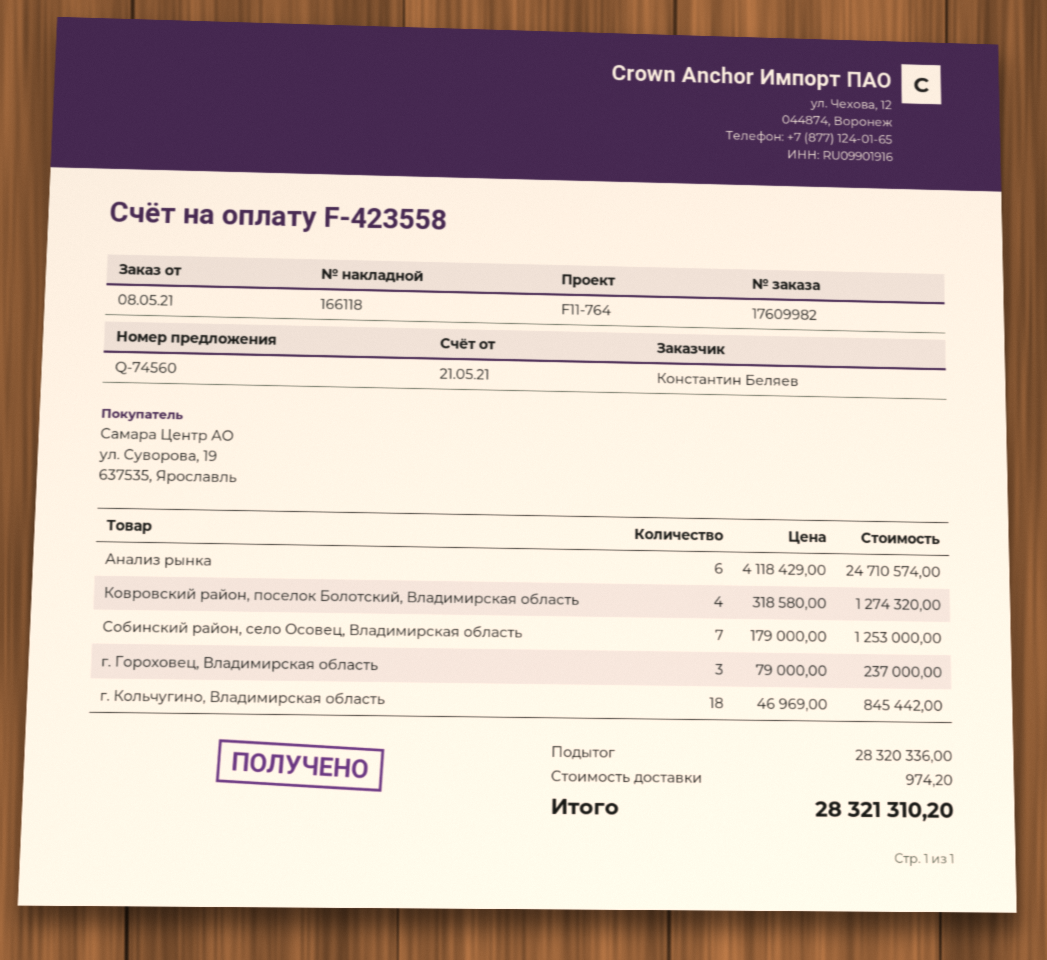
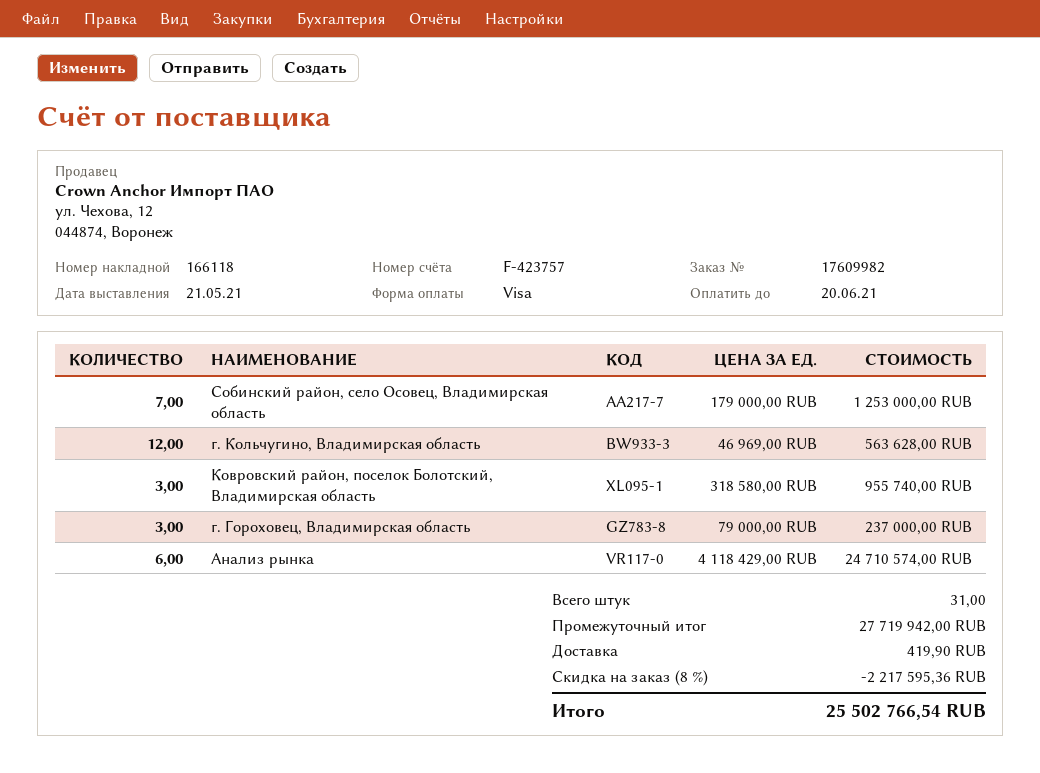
invoice number: F-423558 -> F-423757
Ковровский район, поселок Болотский, Владимирская область: 4 x 318580.00 = 1274320.00 -> 3 x 318580.00 = 955740.00
г. Кольчугино, Владимирская область: 18 x 46969.00 = 845442.00 -> 12 x 46969.00 = 563628.00
subtotal: 28320336.00 -> 27719942.00
discount: none -> 8% = 2217595.36
shipping: 974.20 -> 419.90
total: 28321310.20 -> 25502766.54

